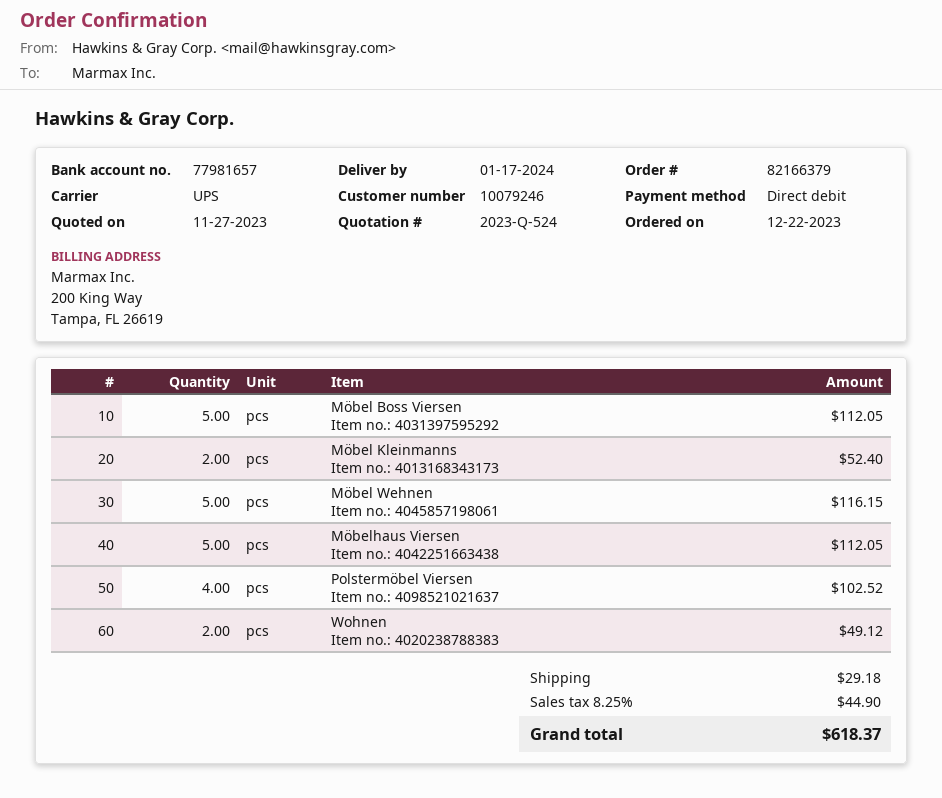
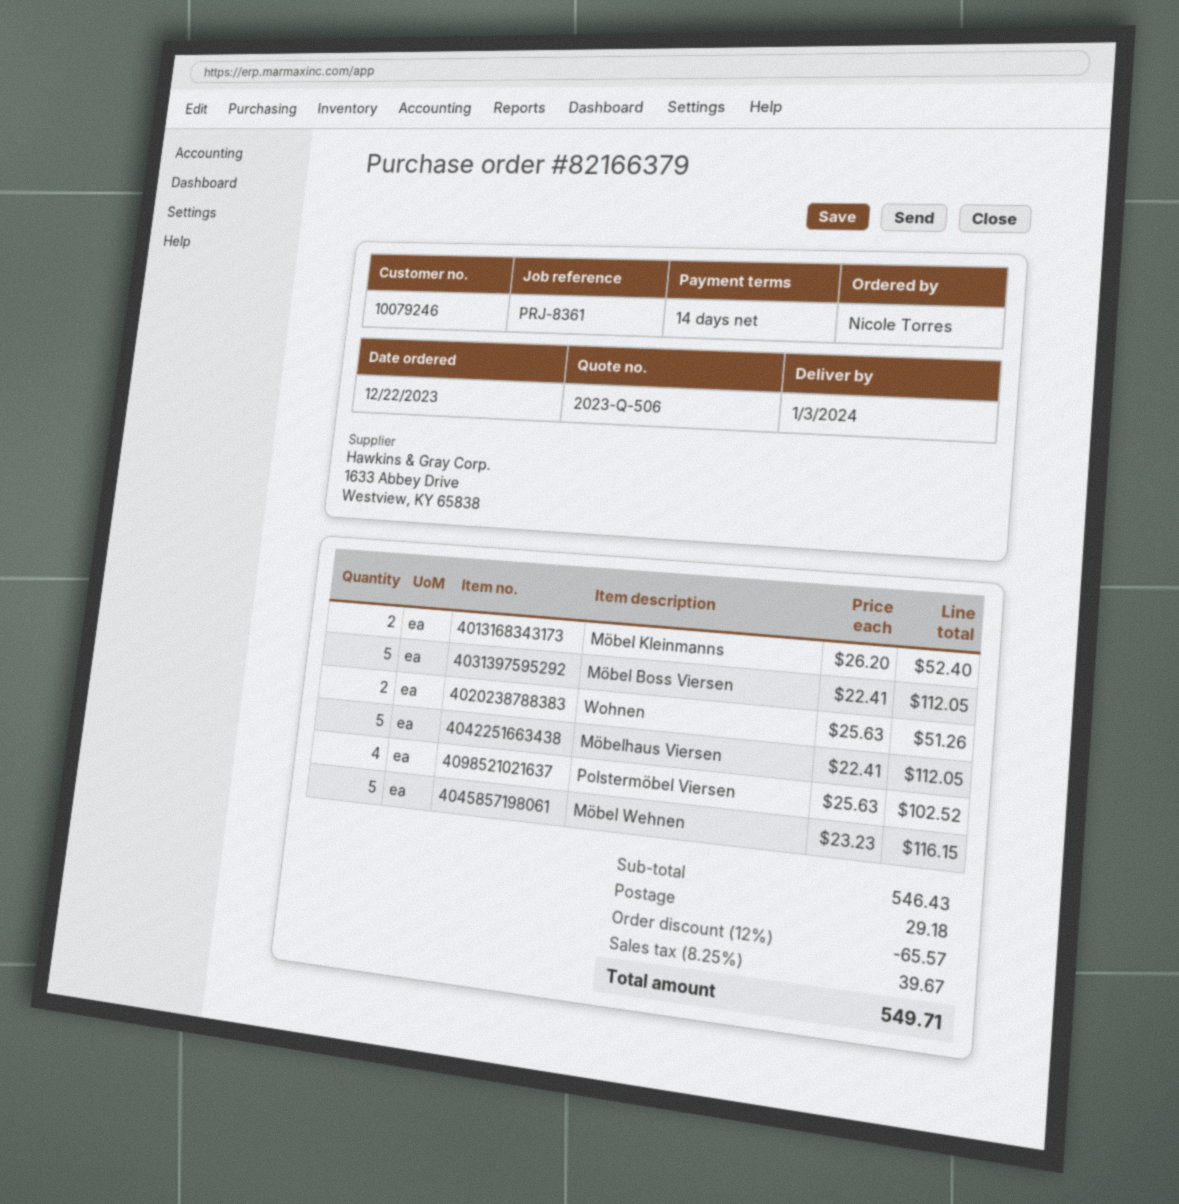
quote number: 2023-Q-524 -> 2023-Q-506
delivery date: 2024-01-17 -> 2024-01-03
Wohnen: 2 for 49.12 -> 2 for 51.26
discount: none -> 12% = 65.57
tax: 8.25% = 44.90 -> 8.25% = 39.67
total: 618.37 -> 549.71

